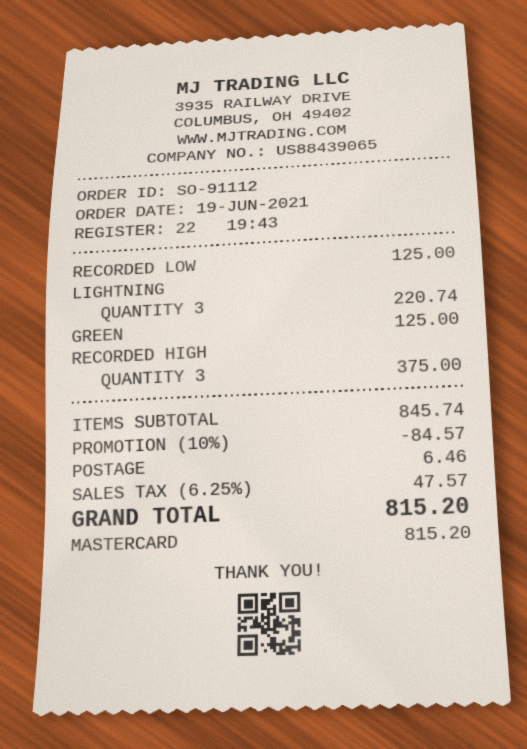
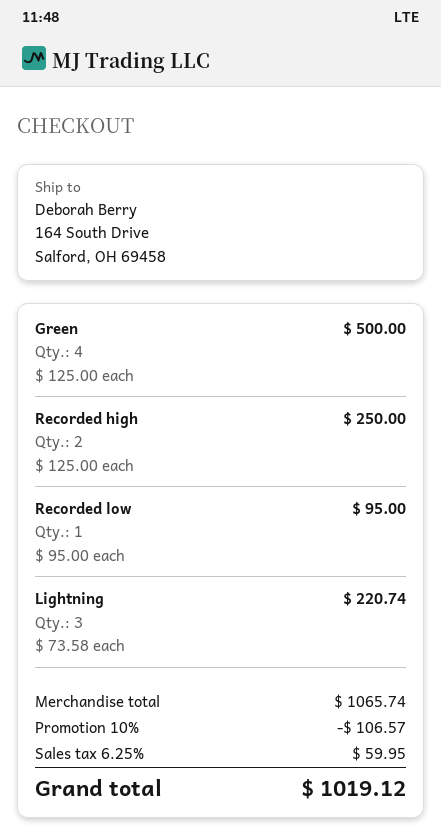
RECORDED LOW: 1 for 125.00 -> 1 for 95.00
GREEN: 1 for 125.00 -> 4 for 500.00
RECORDED HIGH: 3 for 375.00 -> 2 for 250.00
subtotal: 845.74 -> 1065.74
discount: 10% = 84.57 -> 10% = 106.57
shipping: 6.46 -> none
tax: 6.25% = 47.57 -> 6.25% = 59.95
total: 815.20 -> 1019.12

